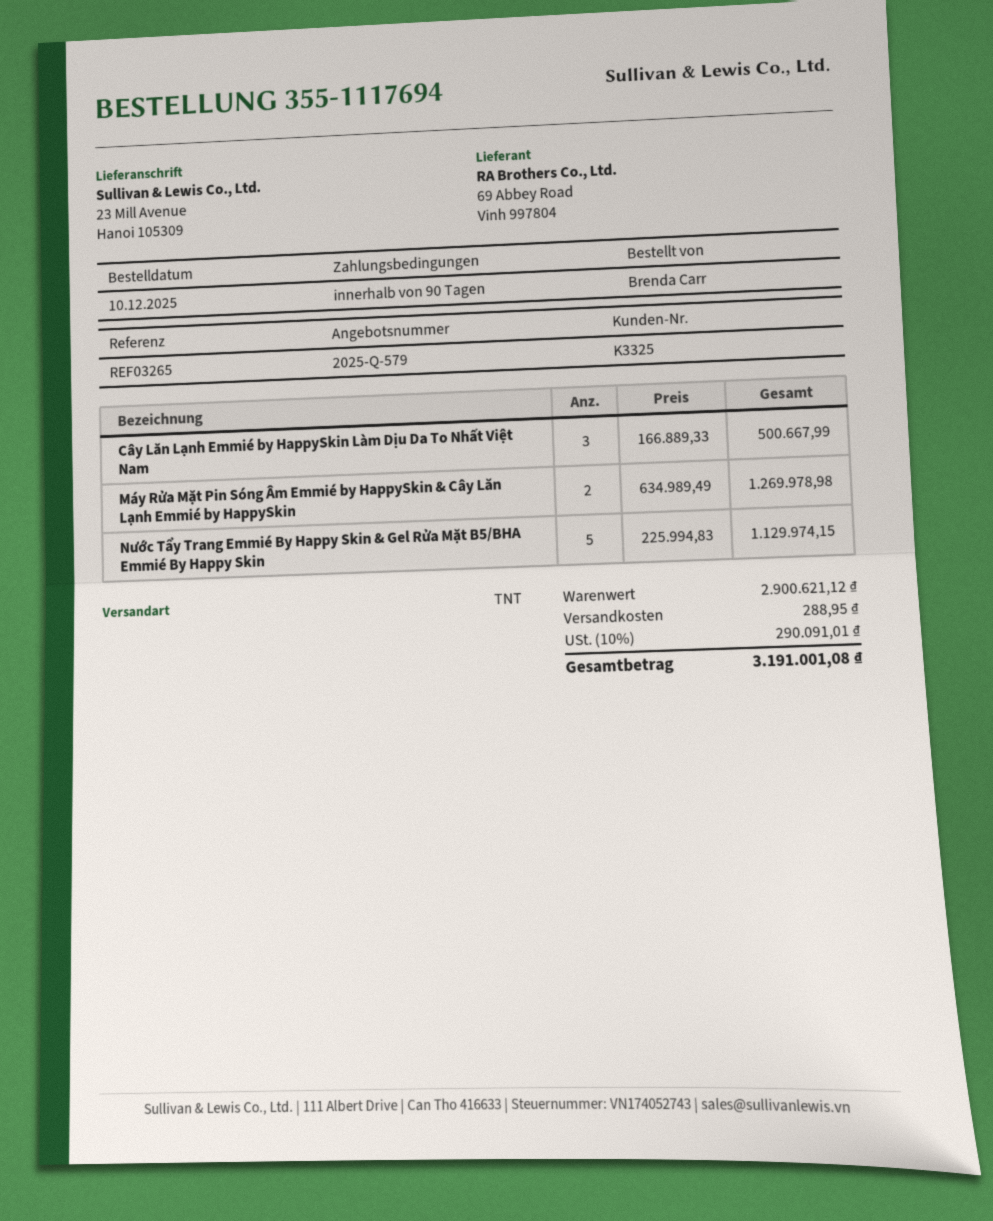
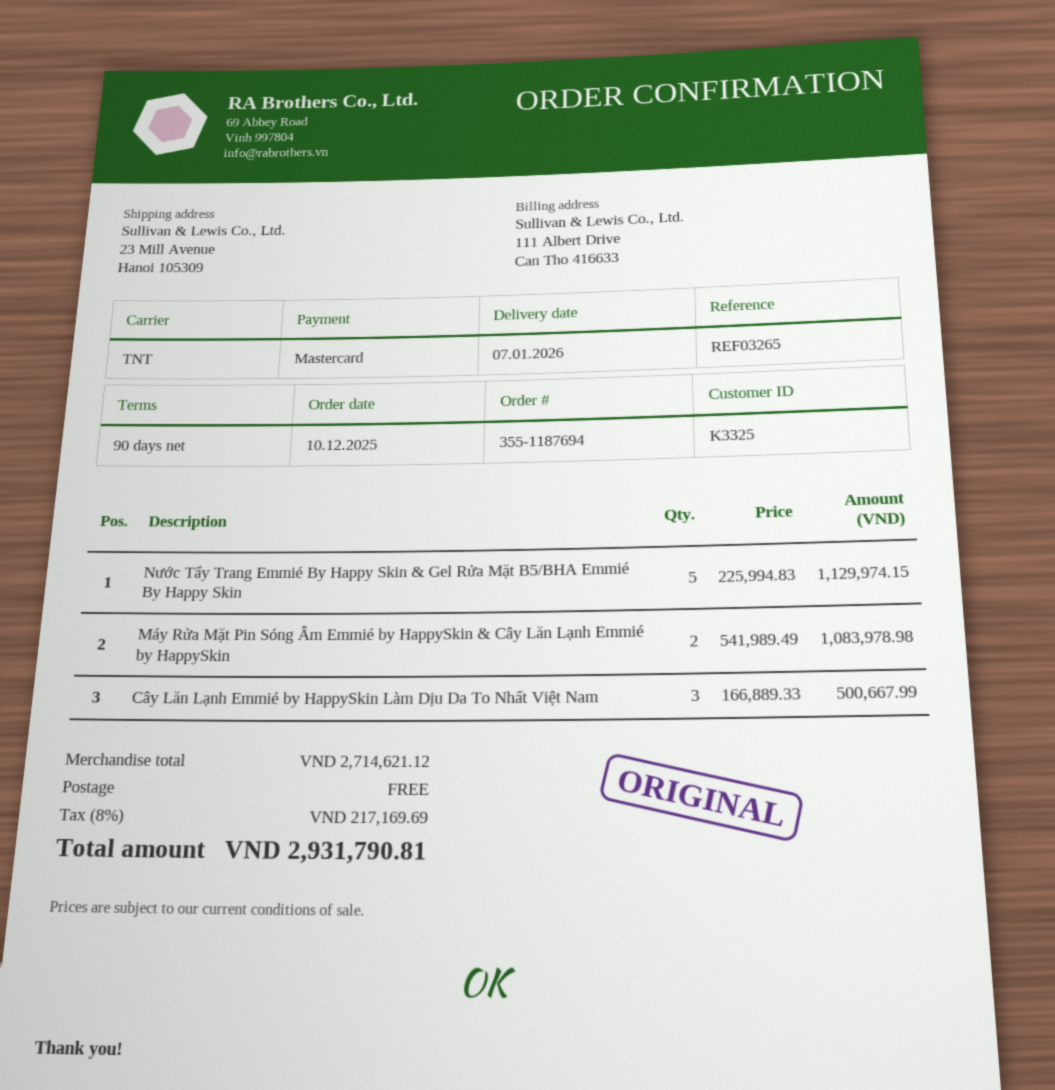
order number: 355-1117694 -> 355-1187694
Máy Rửa Mặt Pin Sóng Âm Emmié by HappySkin & Cây Lăn Lạnh Emmié by HappySkin: 2 x 634989.49 = 1269978.98 -> 2 x 541989.49 = 1083978.98
subtotal: 2900621.12 -> 2714621.12
shipping: 288.95 -> 0.00
tax: 10% = 290091.01 -> 8% = 217169.69
total: 3191001.08 -> 2931790.81

